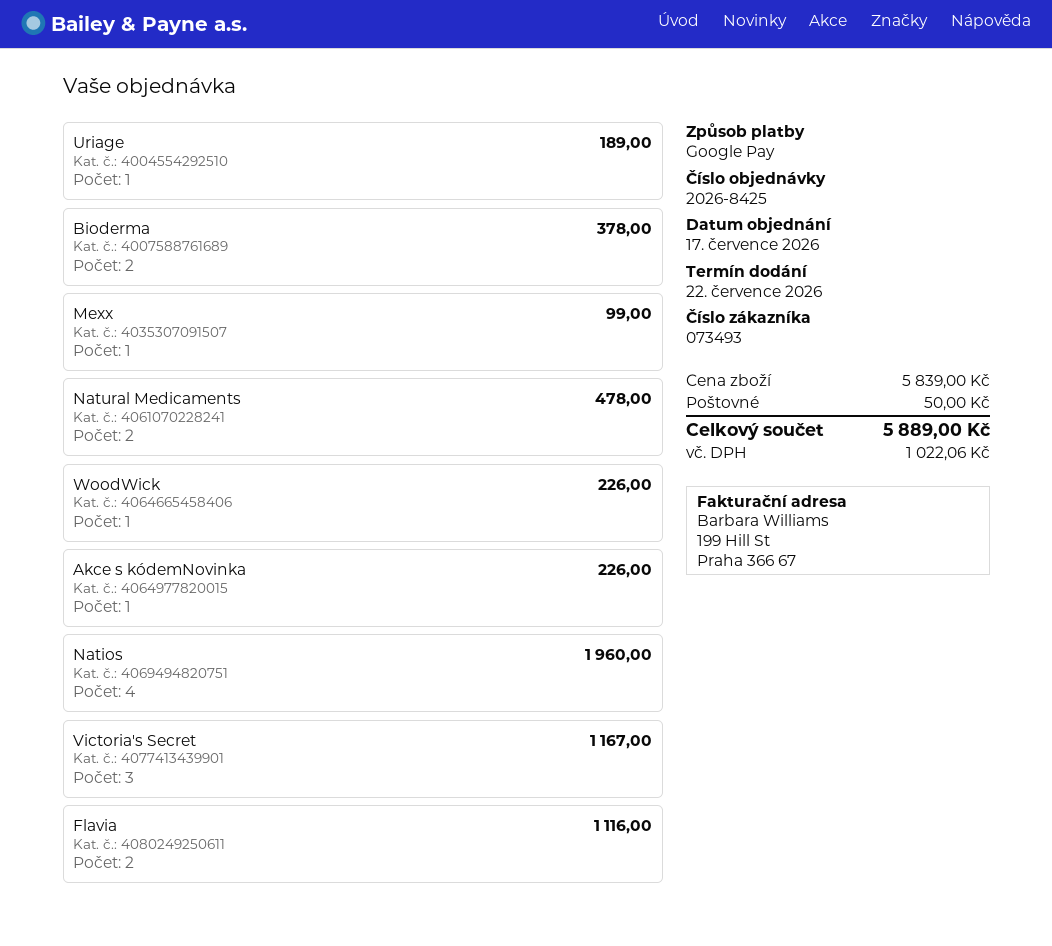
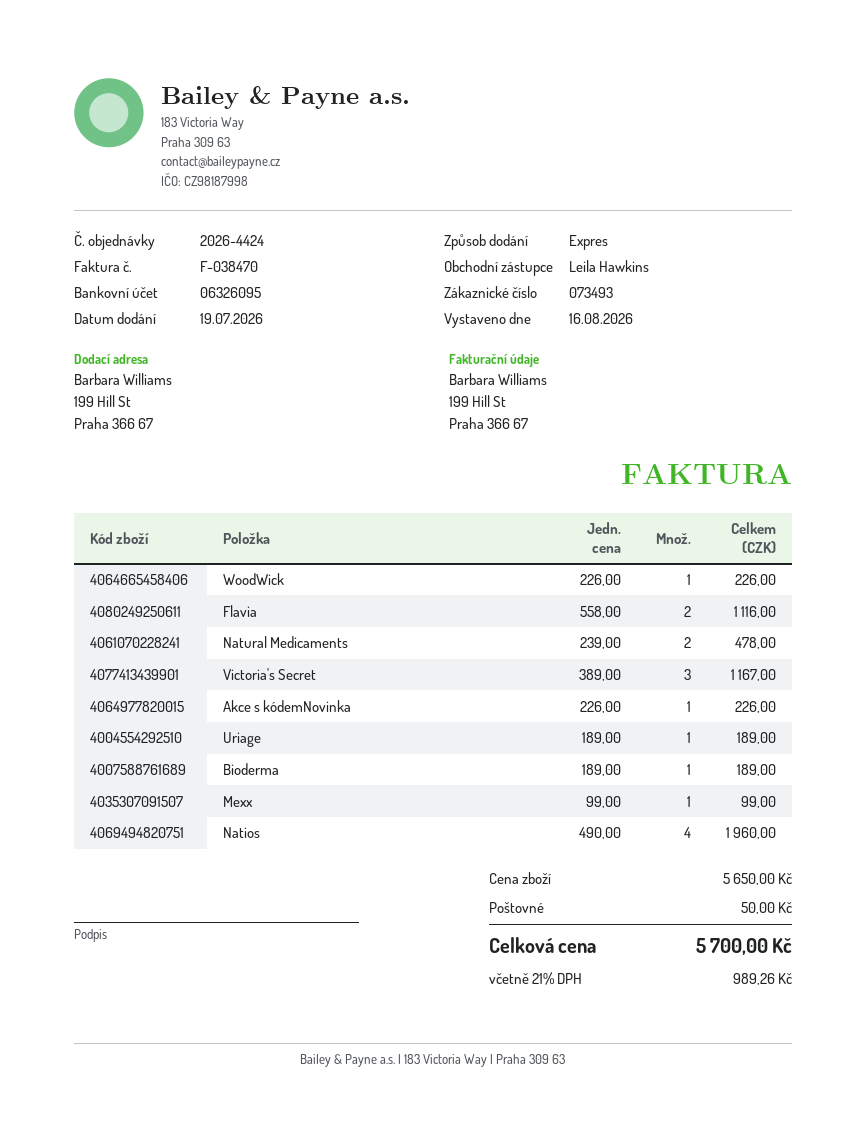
order number: 2026-8425 -> 2026-4424
delivery date: 2026-07-22 -> 2026-07-19
Bioderma: 2 for 378.00 -> 1 for 189.00
subtotal: 5839.00 -> 5650.00
tax: 1022.06 -> 989.26
total: 5889.00 -> 5700.00

